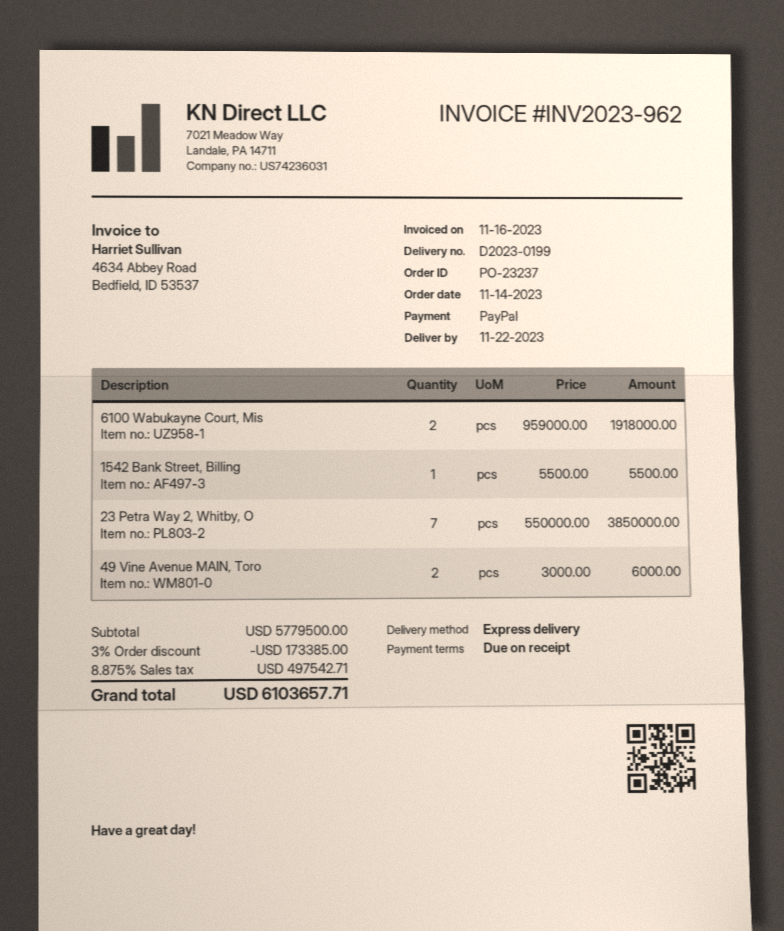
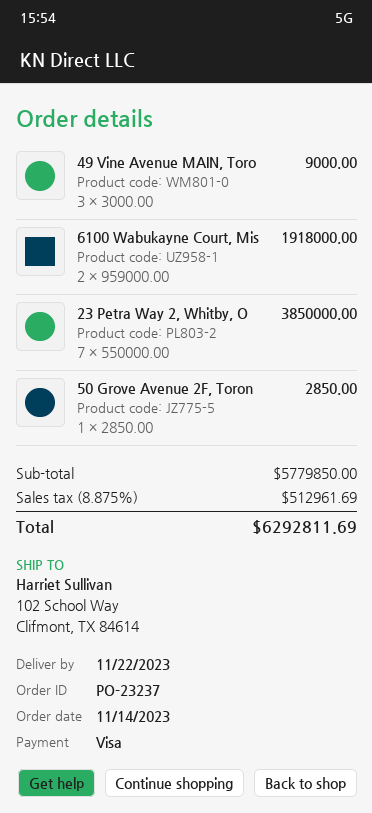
payment method: PayPal -> Visa
1542 Bank Street, Billing: 1 x 5500.00 = 5500.00 -> none
49 Vine Avenue MAIN, Toro: 2 x 3000.00 = 6000.00 -> 3 x 3000.00 = 9000.00
50 Grove Avenue 2F, Toron: none -> 1 x 2850.00 = 2850.00
subtotal: 5779500.00 -> 5779850.00
discount: 3% = 173385.00 -> none
tax: 8.875% = 497542.71 -> 8.875% = 512961.69
total: 6103657.71 -> 6292811.69

